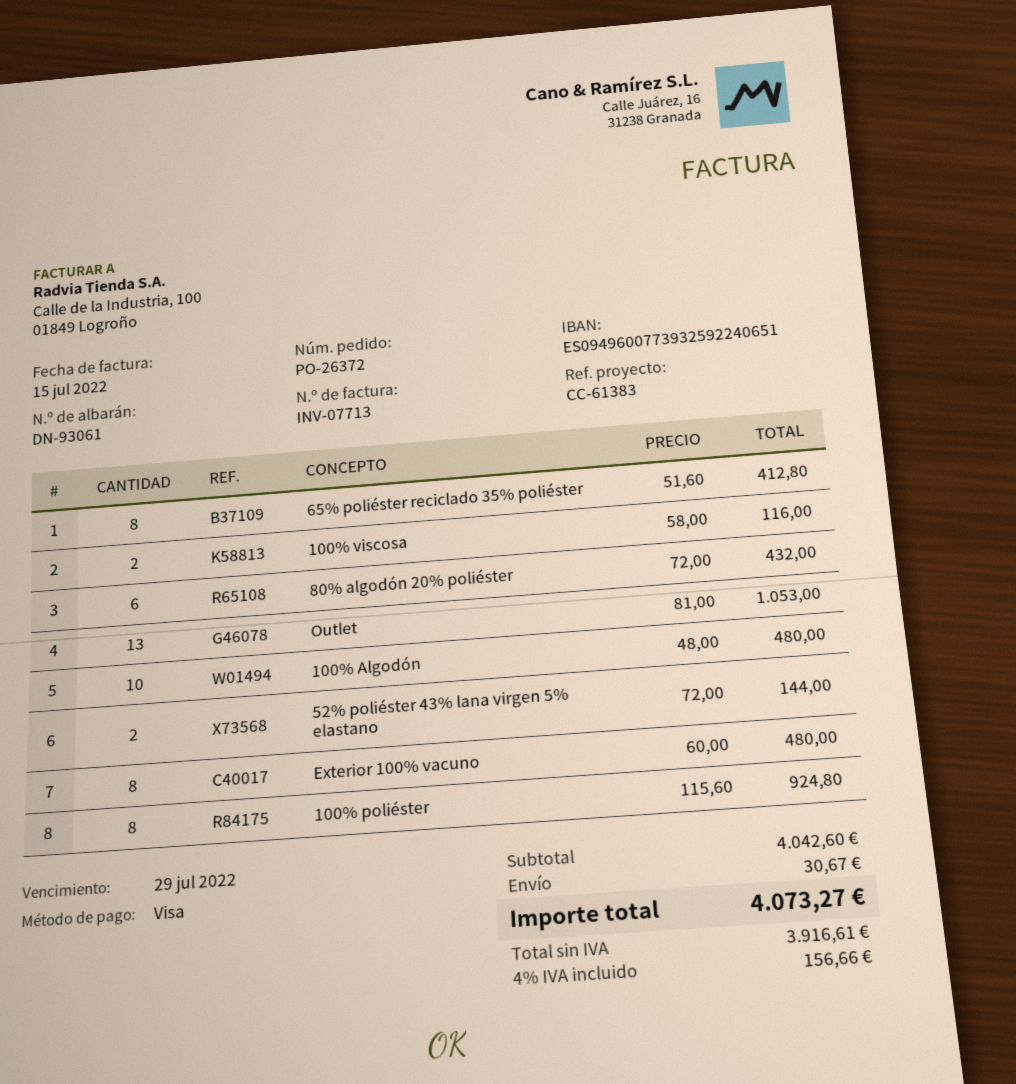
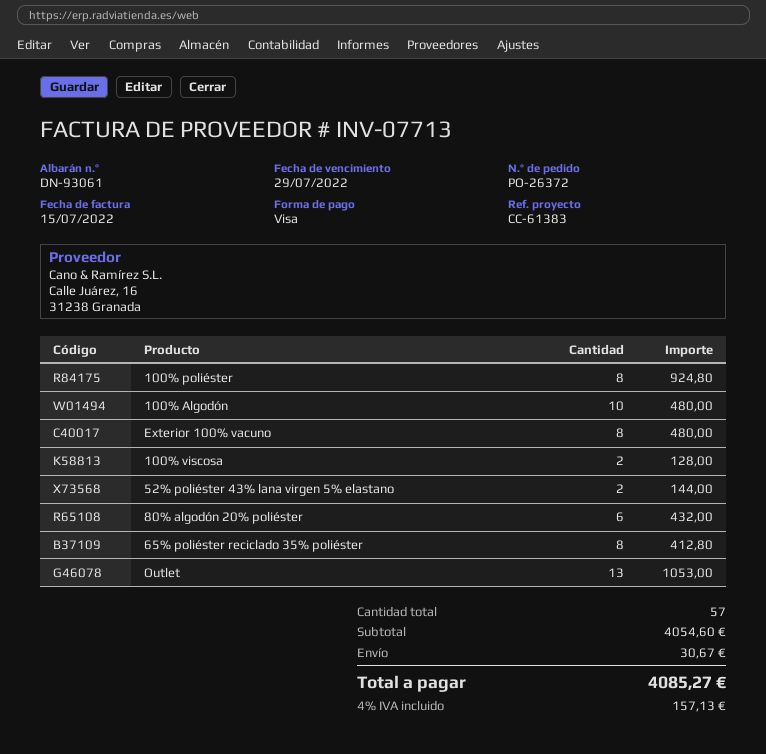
100% viscosa: 2 for 116.00 -> 2 for 128.00
subtotal: 4042.60 -> 4054.60
tax: 4% = 156.66 -> 4% = 157.13
total: 4073.27 -> 4085.27

